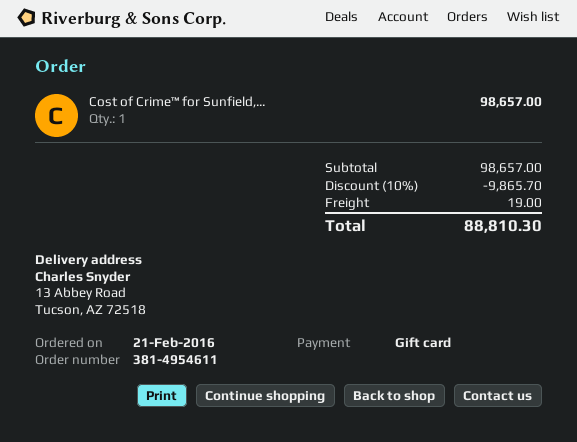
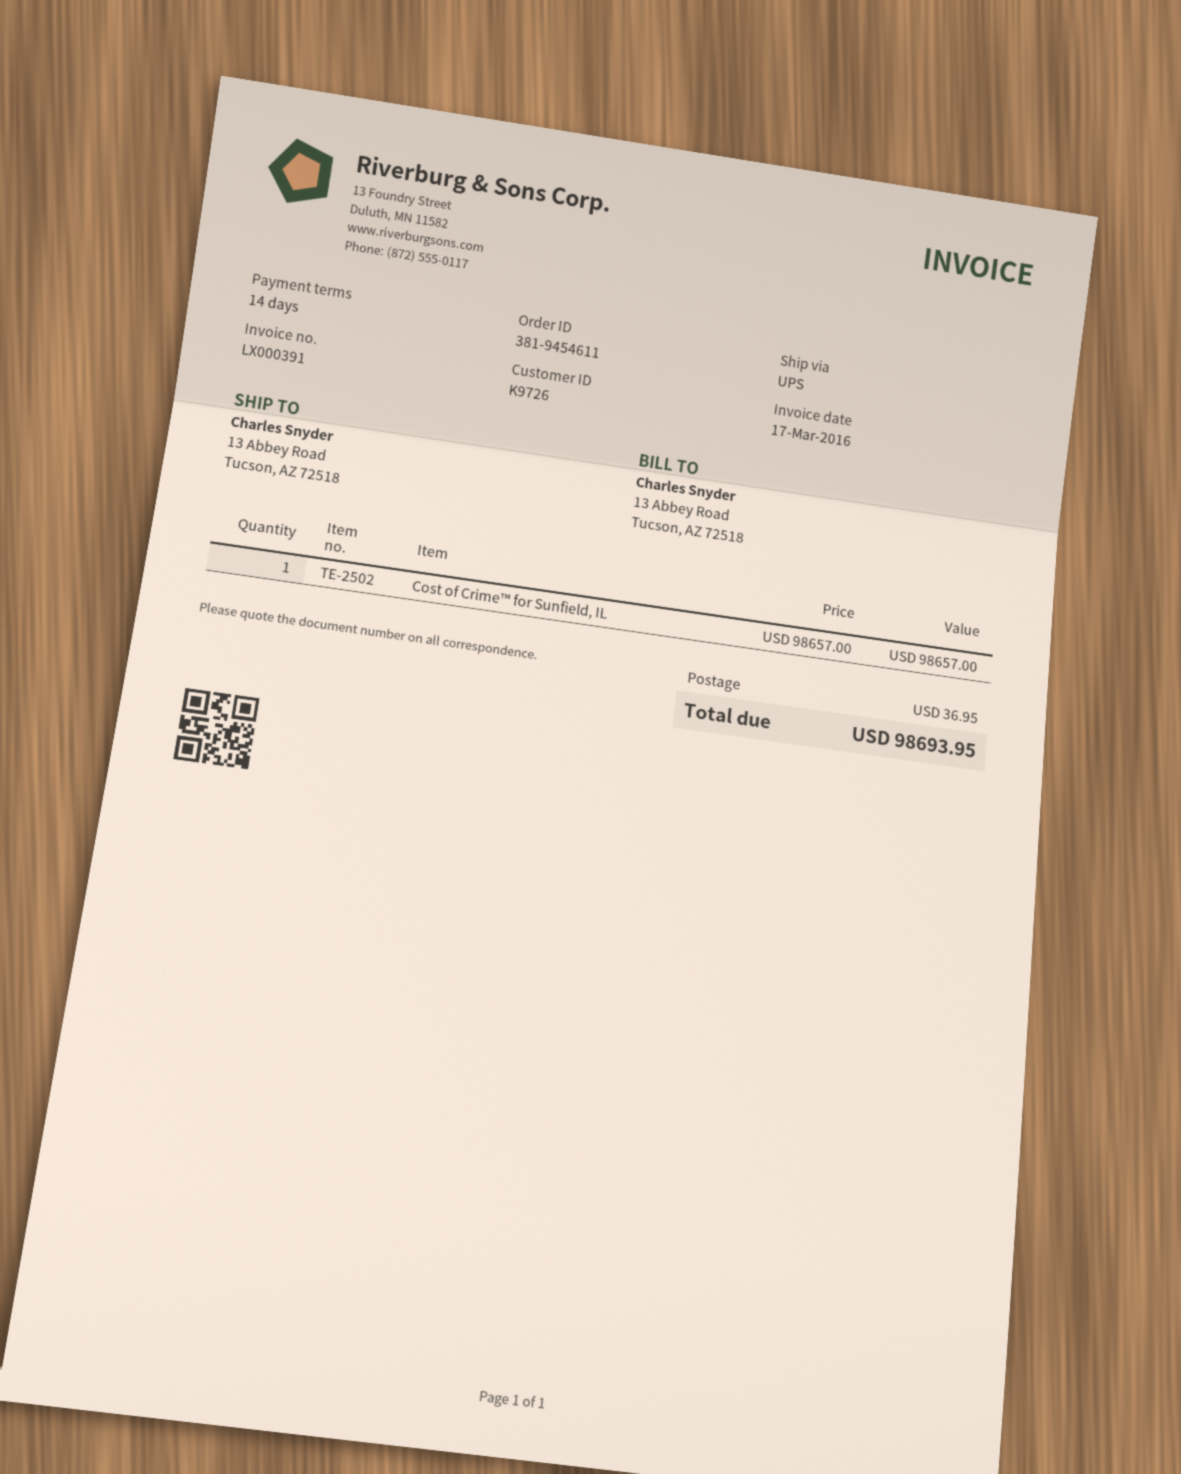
order number: 381-4954611 -> 381-9454611
discount: 10% = 9865.70 -> none
shipping: 19.00 -> 36.95
total: 88810.30 -> 98693.95

